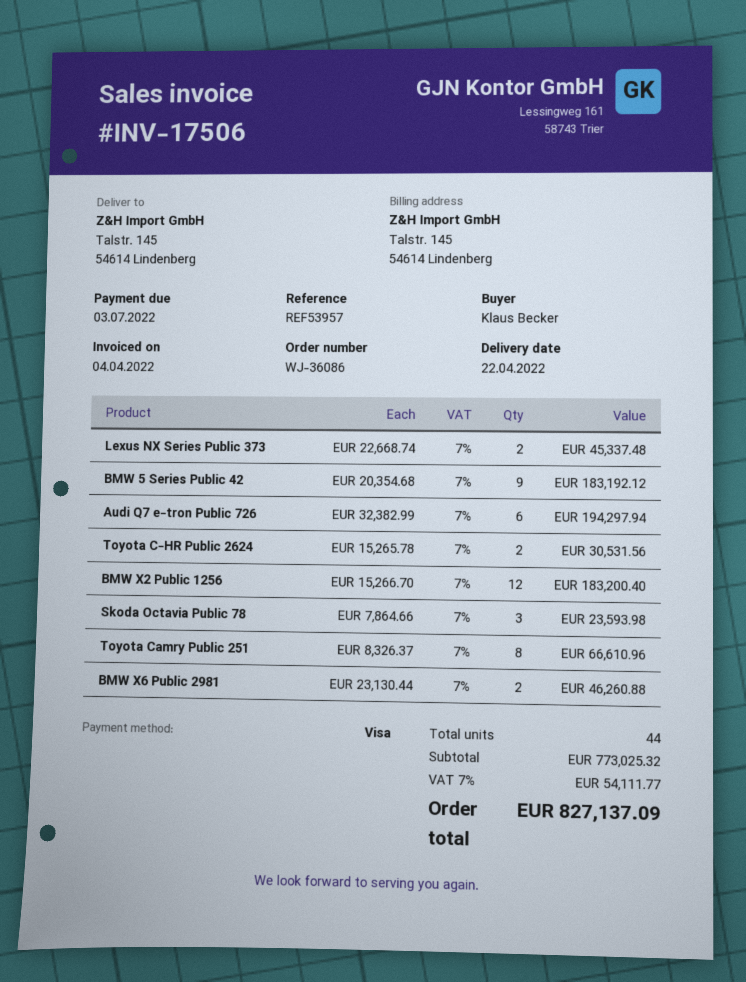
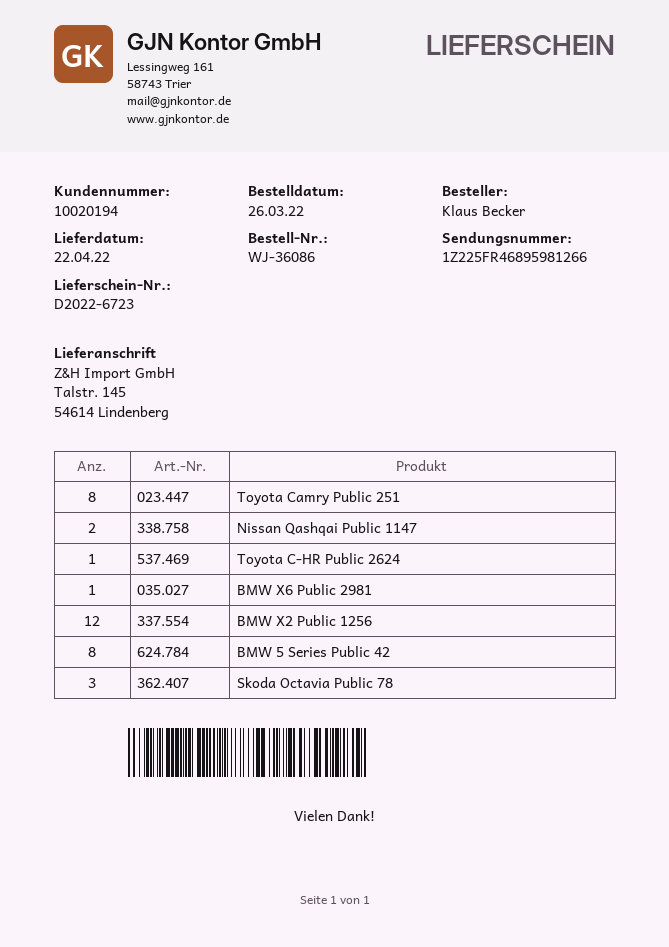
Lexus NX Series Public 373: 2 -> none
BMW 5 Series Public 42: 9 -> 8
Audi Q7 e-tron Public 726: 6 -> none
Toyota C-HR Public 2624: 2 -> 1
BMW X6 Public 2981: 2 -> 1
Nissan Qashqai Public 1147: none -> 2

